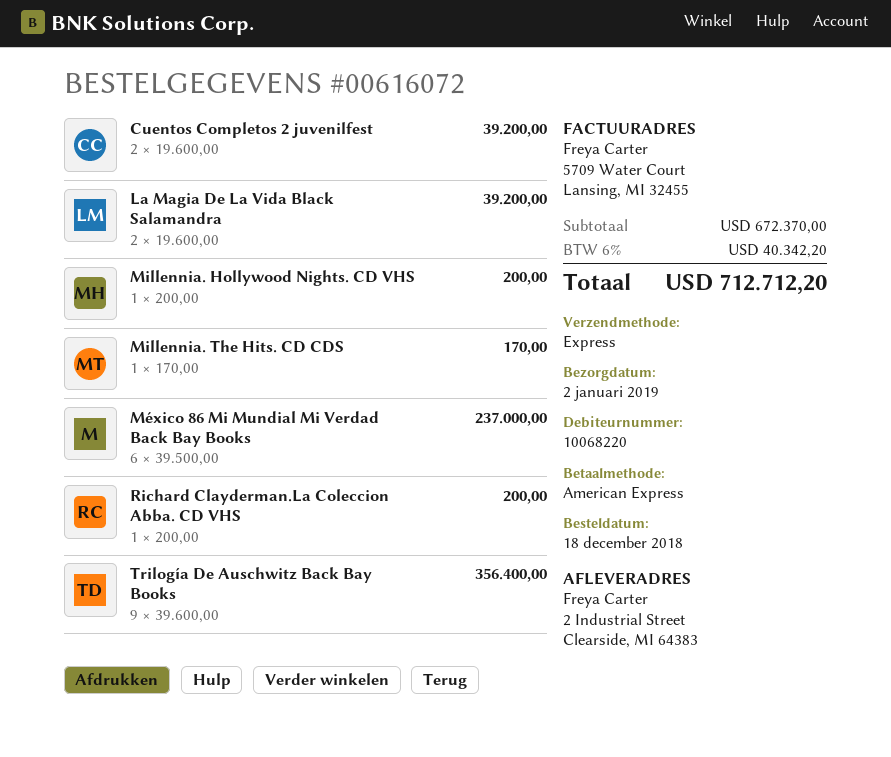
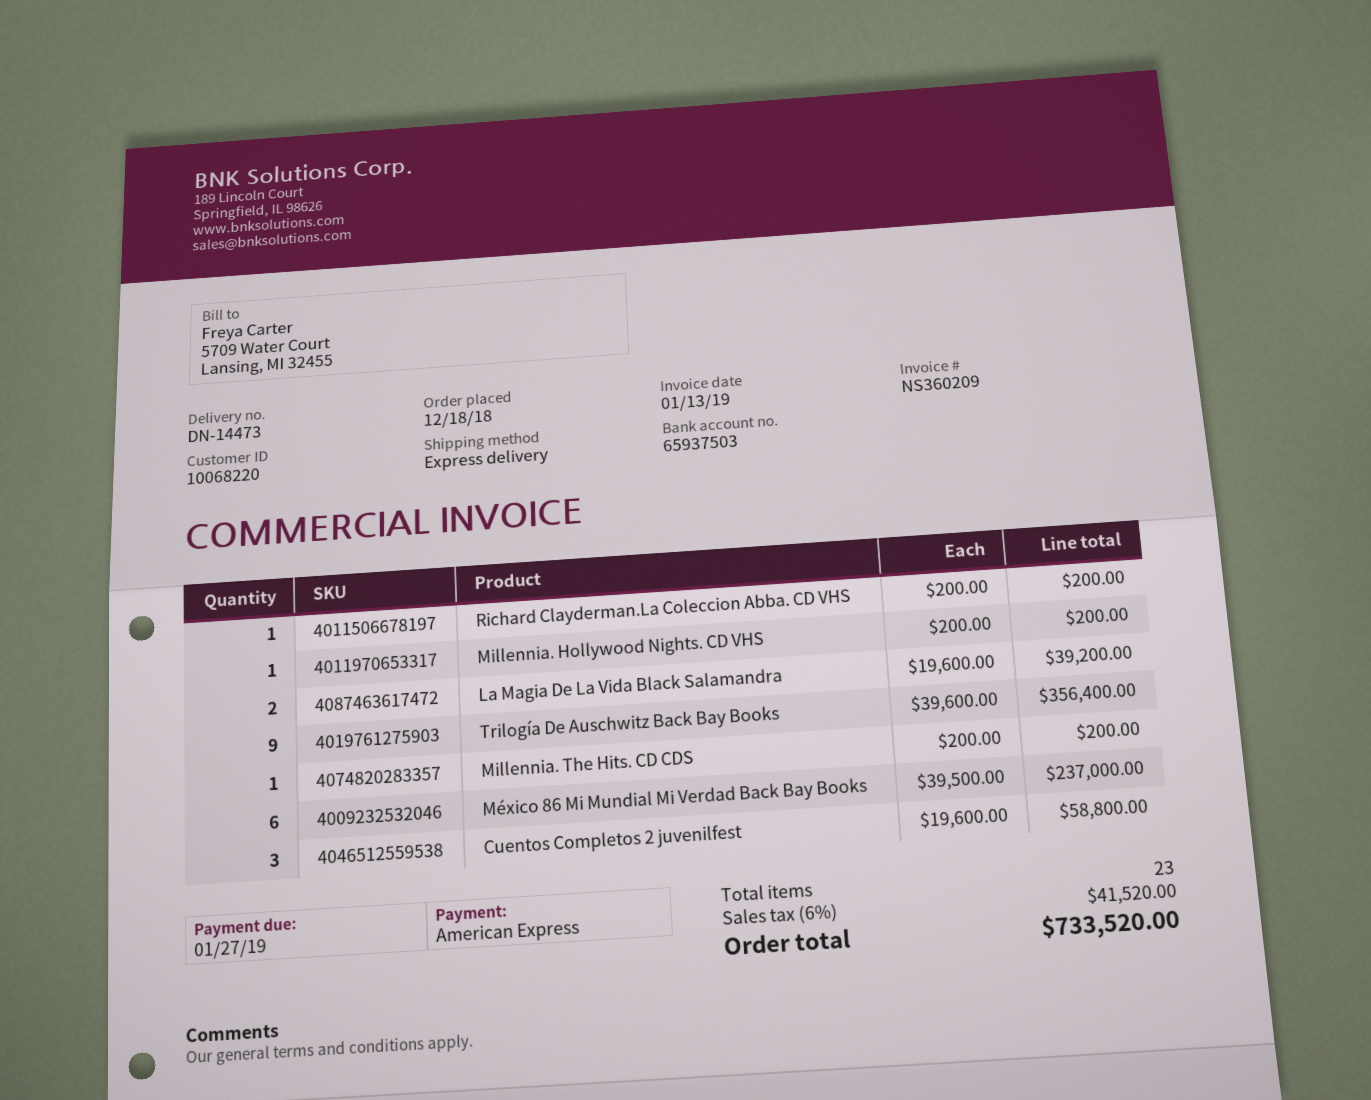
Cuentos Completos 2 juvenilfest: 2 x 19600.00 = 39200.00 -> 3 x 19600.00 = 58800.00
Millennia. The Hits. CD CDS: 1 x 170.00 = 170.00 -> 1 x 200.00 = 200.00
tax: 6% = 40342.20 -> 6% = 41520.00
total: 712712.20 -> 733520.00

